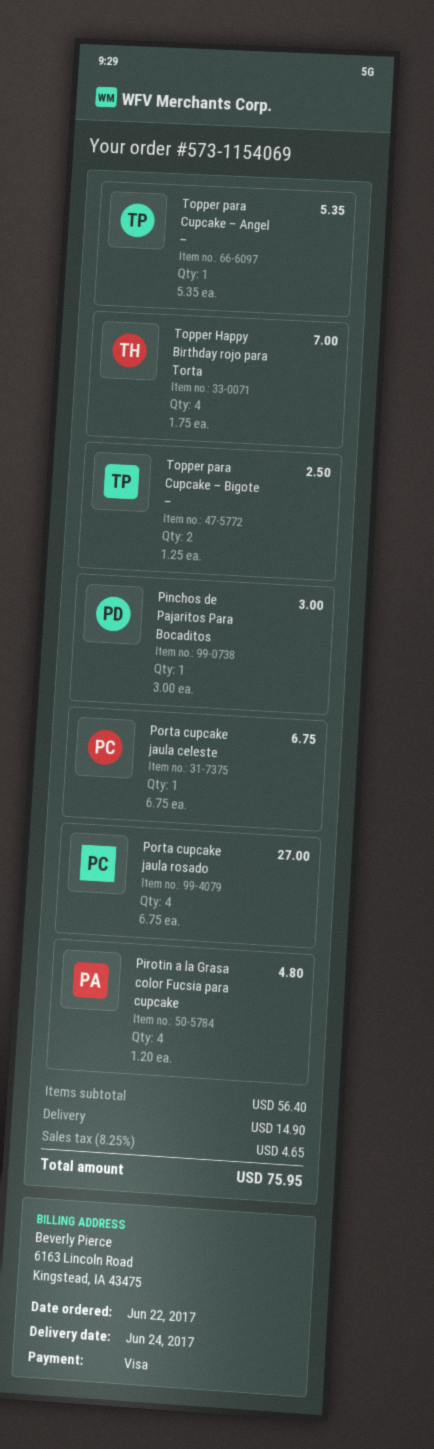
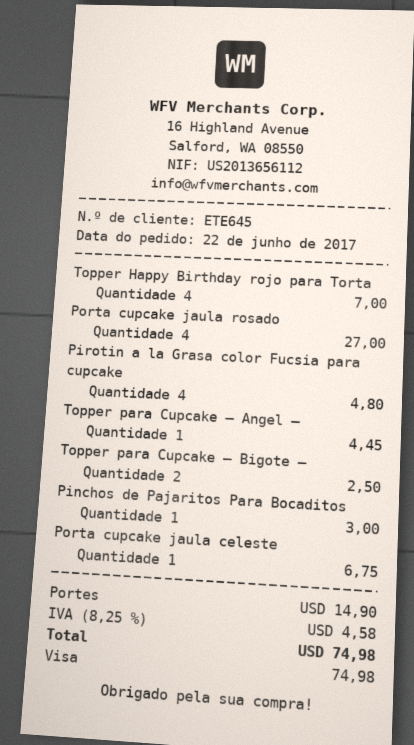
Topper para Cupcake – Angel –: 1 for 5.35 -> 1 for 4.45
tax: 8.25% = 4.65 -> 8.25% = 4.58
total: 75.95 -> 74.98

